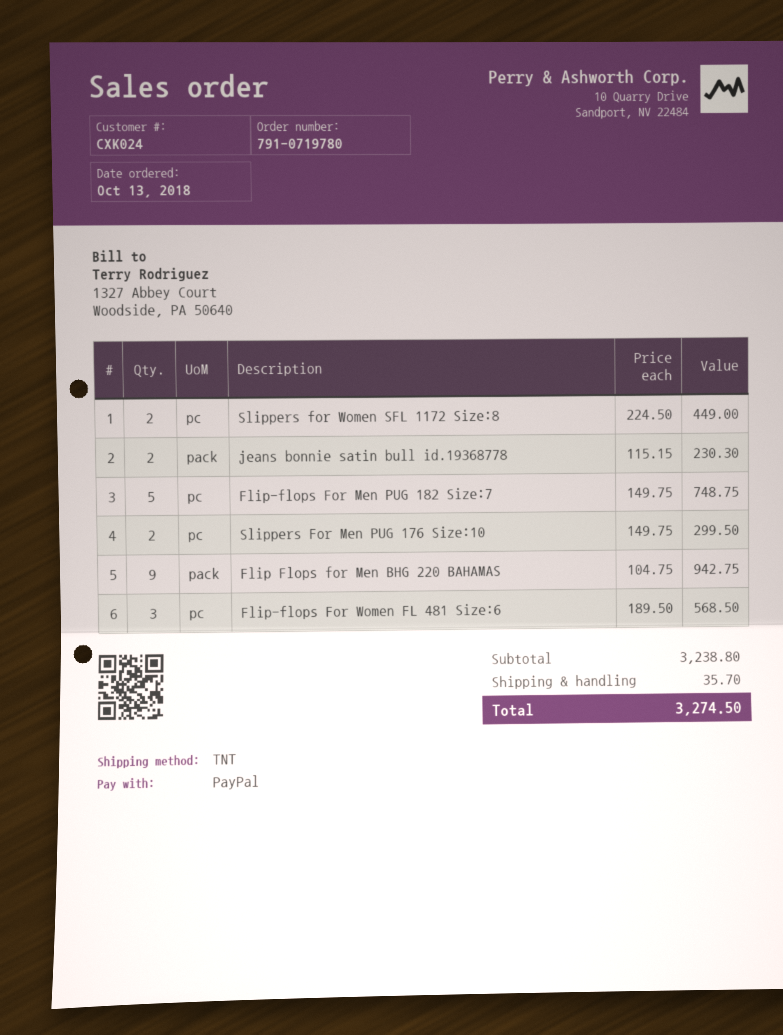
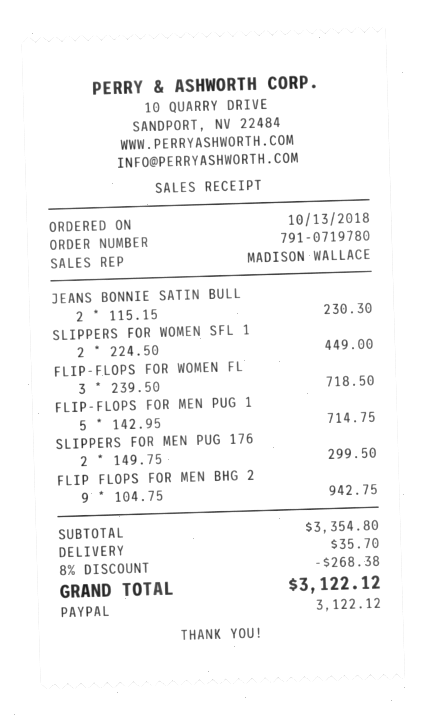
Flip-flops For Men PUG 182 Size:7: 5 x 149.75 = 748.75 -> 5 x 142.95 = 714.75
Flip-flops For Women FL 481 Size:6: 3 x 189.50 = 568.50 -> 3 x 239.50 = 718.50
subtotal: 3238.80 -> 3354.80
discount: none -> 8% = 268.38
total: 3274.50 -> 3122.12

